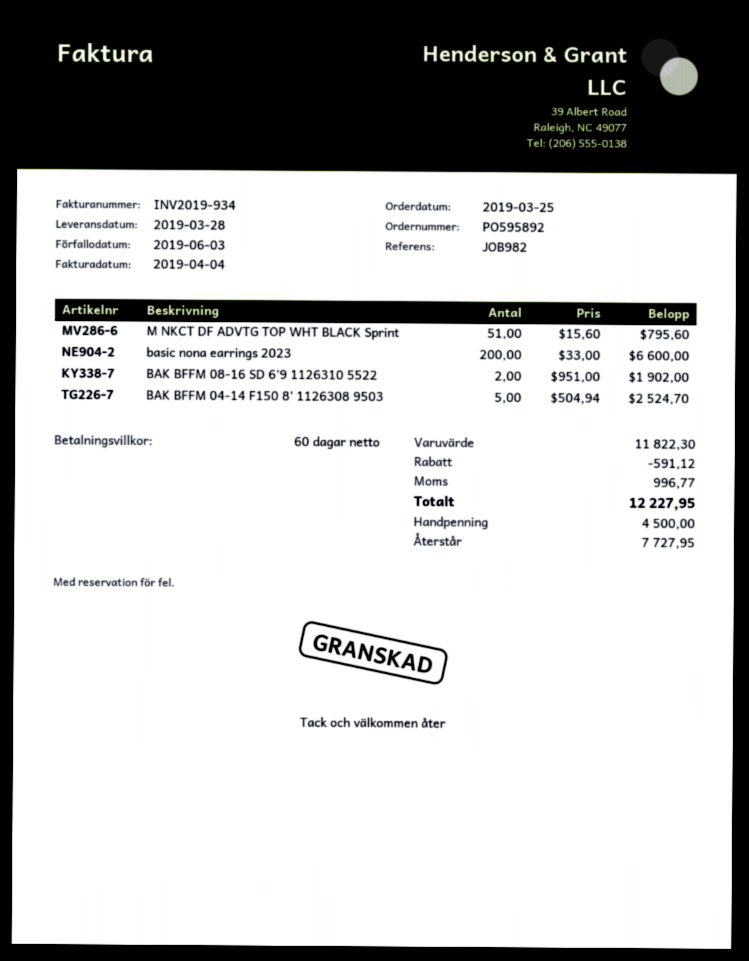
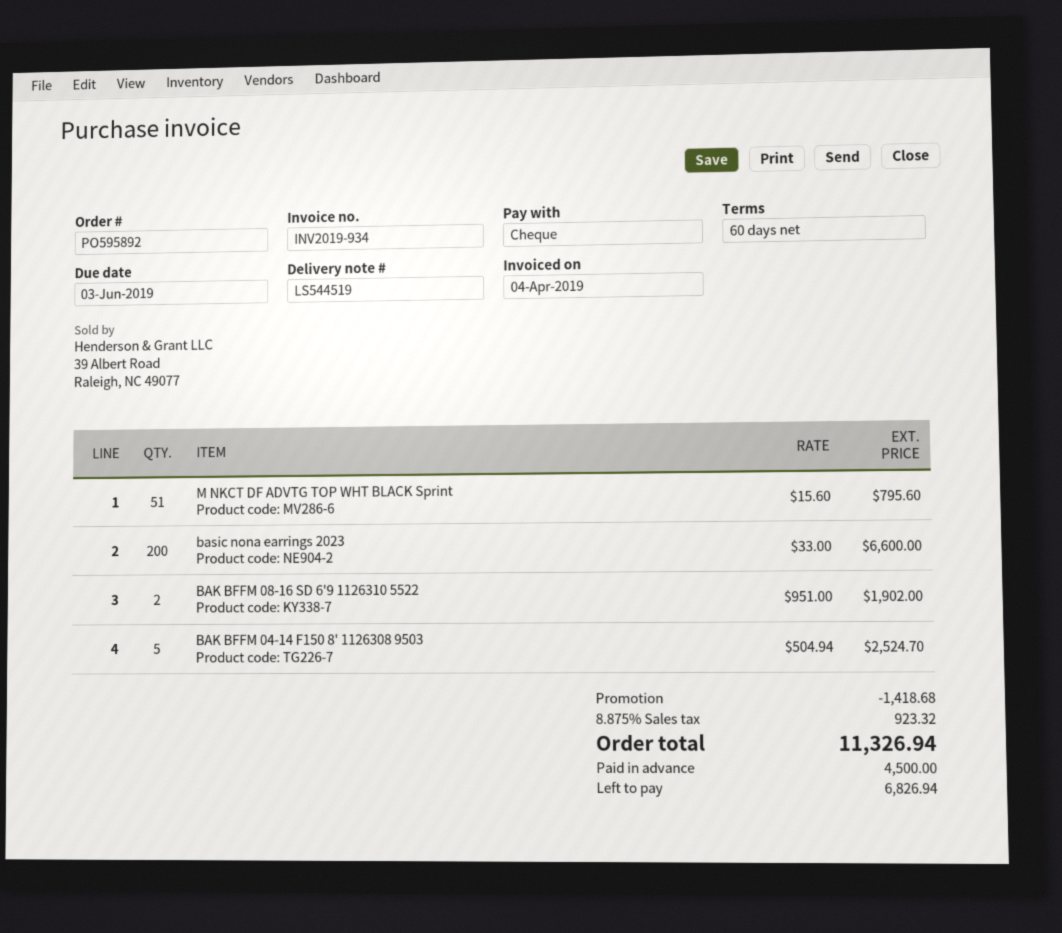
discount: 591.12 -> 1418.68
tax: 996.77 -> 923.32
total: 12227.95 -> 11326.94
balance: 7727.95 -> 6826.94

